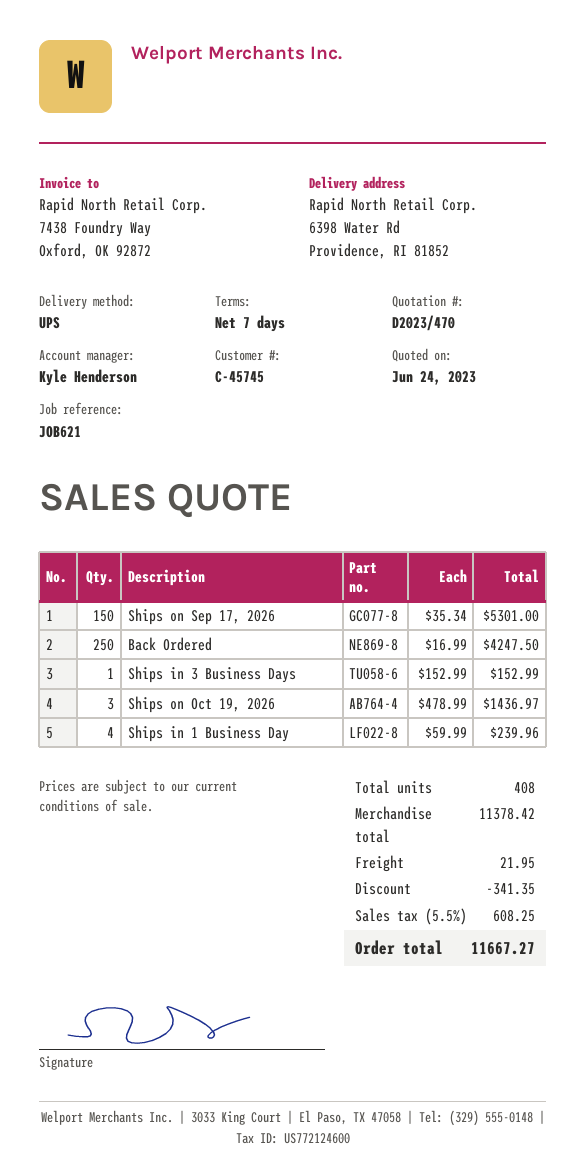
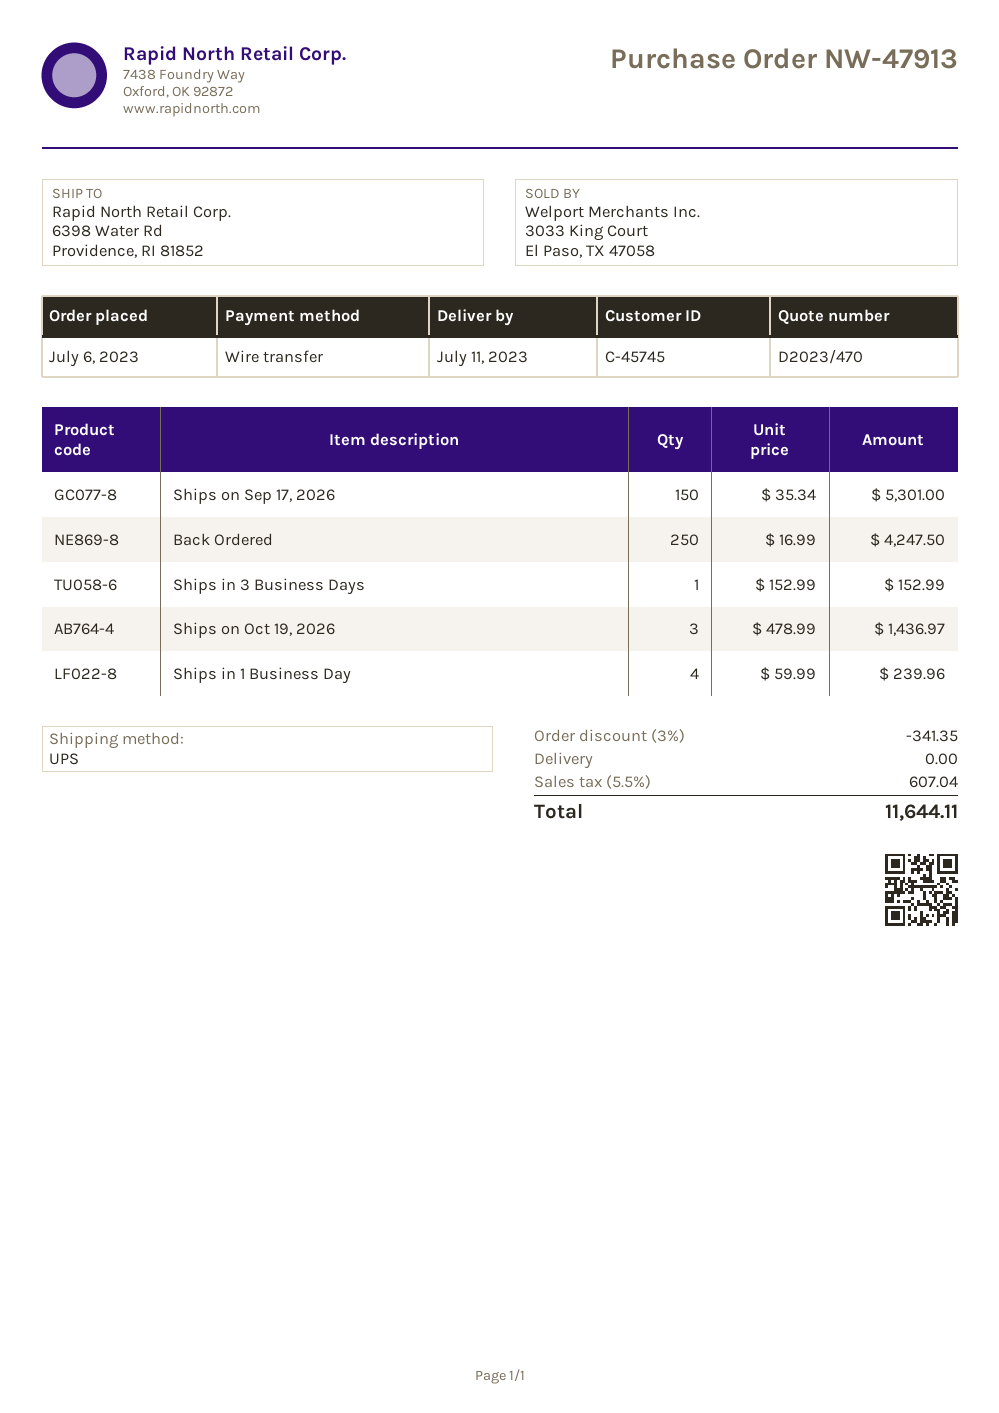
shipping: 21.95 -> 0.00
tax: 5.5% = 608.25 -> 5.5% = 607.04
total: 11667.27 -> 11644.11

